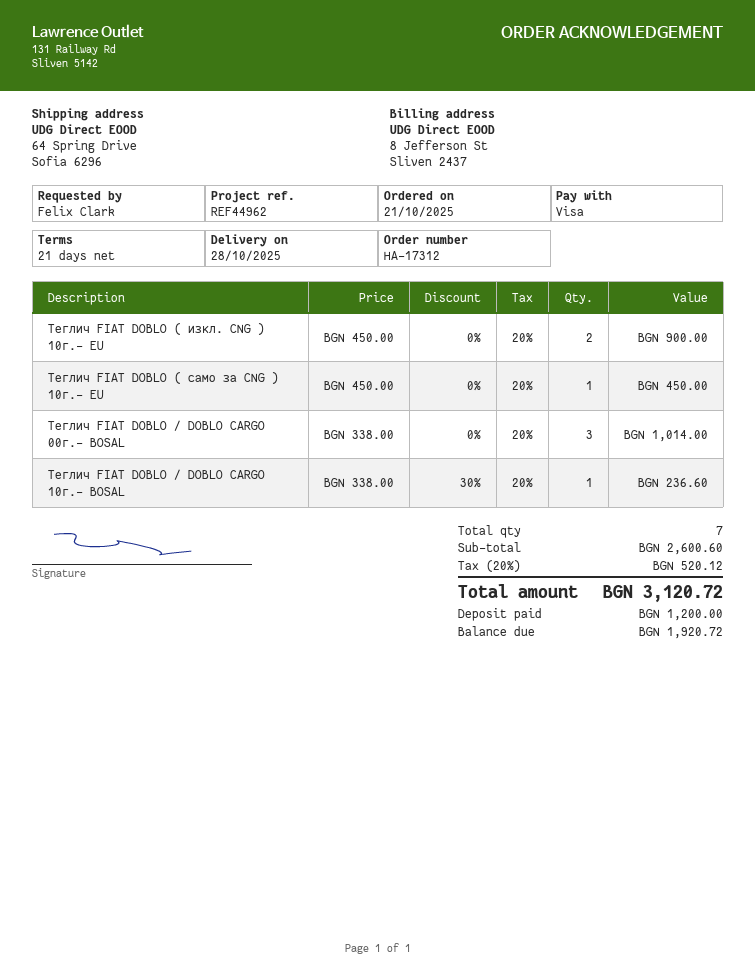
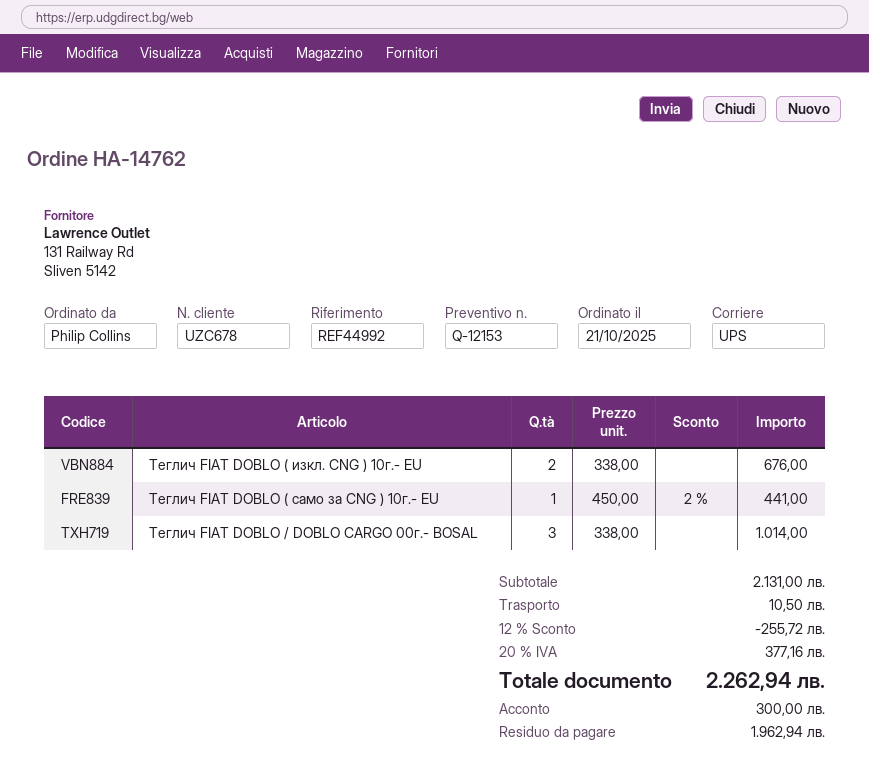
order number: HA-17312 -> HA-14762
reference: REF44962 -> REF44992
ordered by: Felix Clark -> Philip Collins
Теглич FIAT DOBLO ( изкл. CNG ) 10г.- EU: 2 x 450.00 = 900.00 -> 2 x 338.00 = 676.00
Теглич FIAT DOBLO ( само за CNG ) 10г.- EU: 1 x 450.00 = 450.00 -> 1 x 450.00 - 2% = 441.00
Теглич FIAT DOBLO / DOBLO CARGO 10г.- BOSAL: 1 x 338.00 - 30% = 236.60 -> none
subtotal: 2600.60 -> 2131.00
discount: none -> 12% = 255.72
shipping: none -> 10.50
tax: 20% = 520.12 -> 20% = 377.16
total: 3120.72 -> 2262.94
deposit: 1200.00 -> 300.00
balance: 1920.72 -> 1962.94

